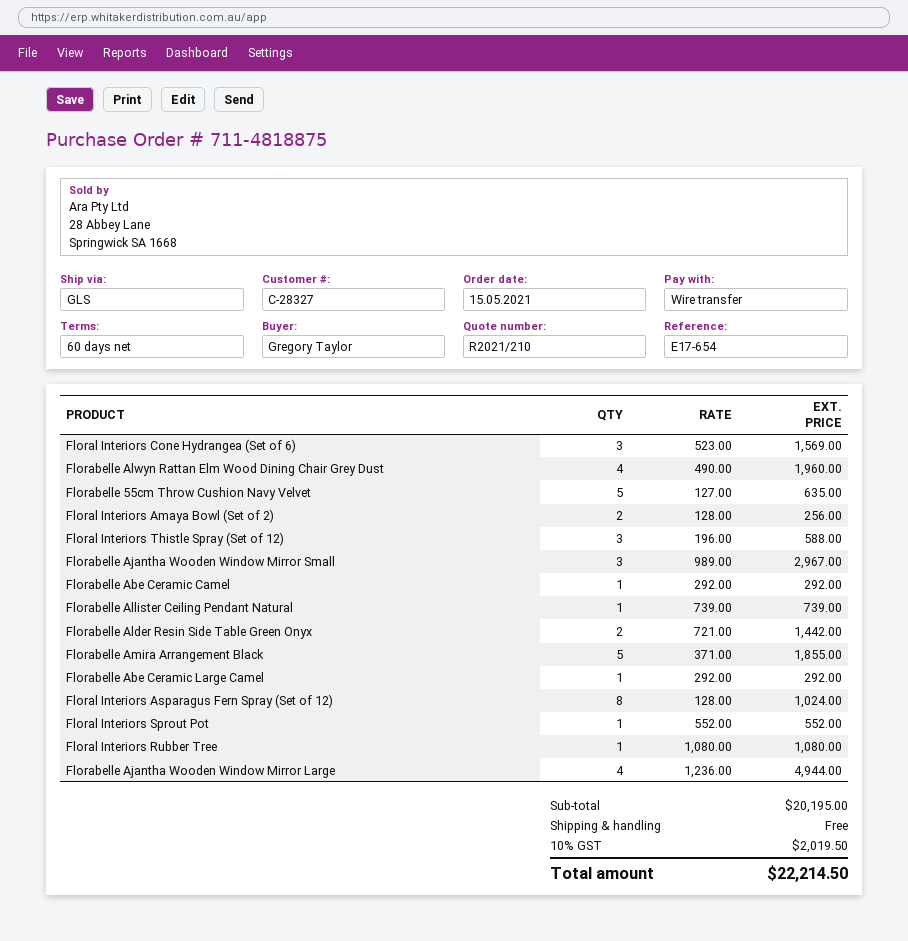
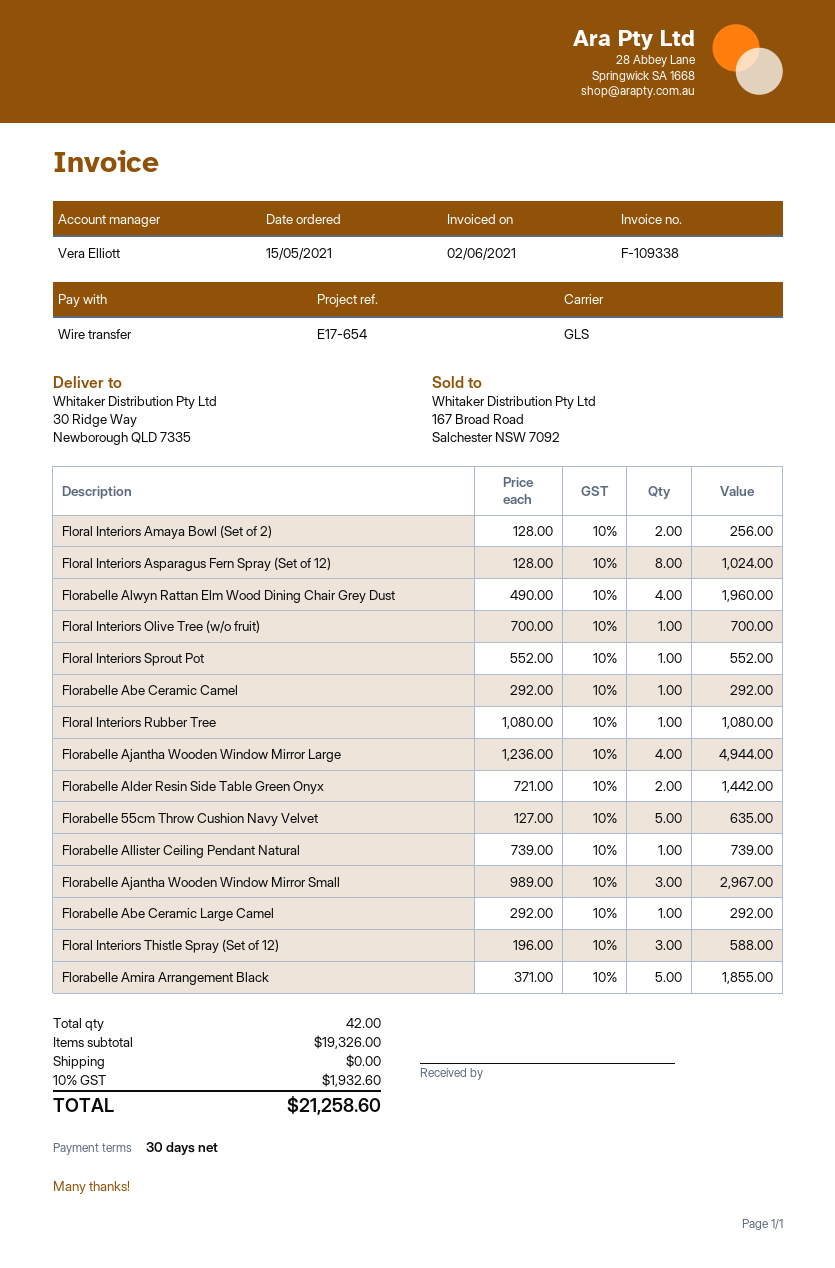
payment terms: 60 days -> 30 days
Floral Interiors Cone Hydrangea (Set of 6): 3 x 523.00 = 1569.00 -> none
Floral Interiors Olive Tree (w/o fruit): none -> 1 x 700.00 = 700.00
subtotal: 20195.00 -> 19326.00
tax: 10% = 2019.50 -> 10% = 1932.60
total: 22214.50 -> 21258.60

